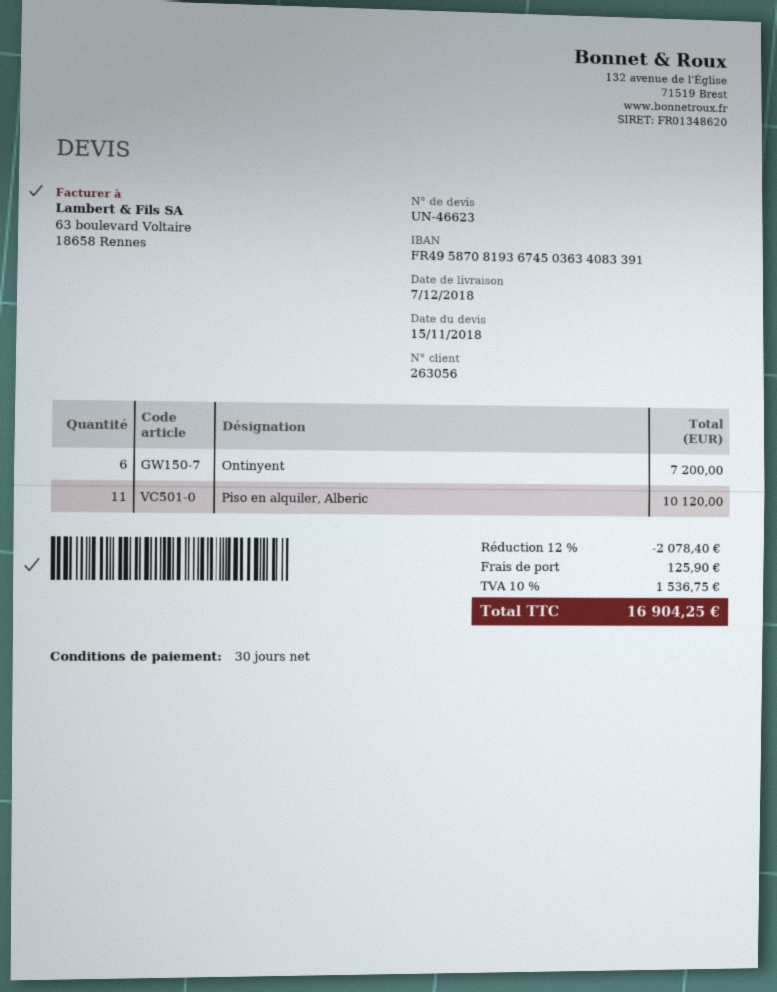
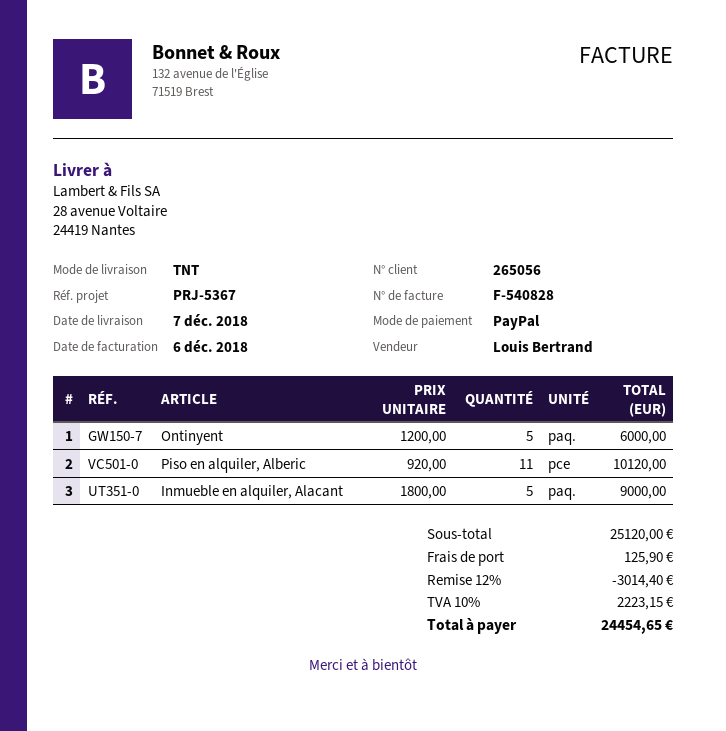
customer number: 263056 -> 265056
Ontinyent: 6 for 7200.00 -> 5 for 6000.00
Inmueble en alquiler, Alacant: none -> 5 for 9000.00
discount: 12% = 2078.40 -> 12% = 3014.40
tax: 10% = 1536.75 -> 10% = 2223.15
total: 16904.25 -> 24454.65

